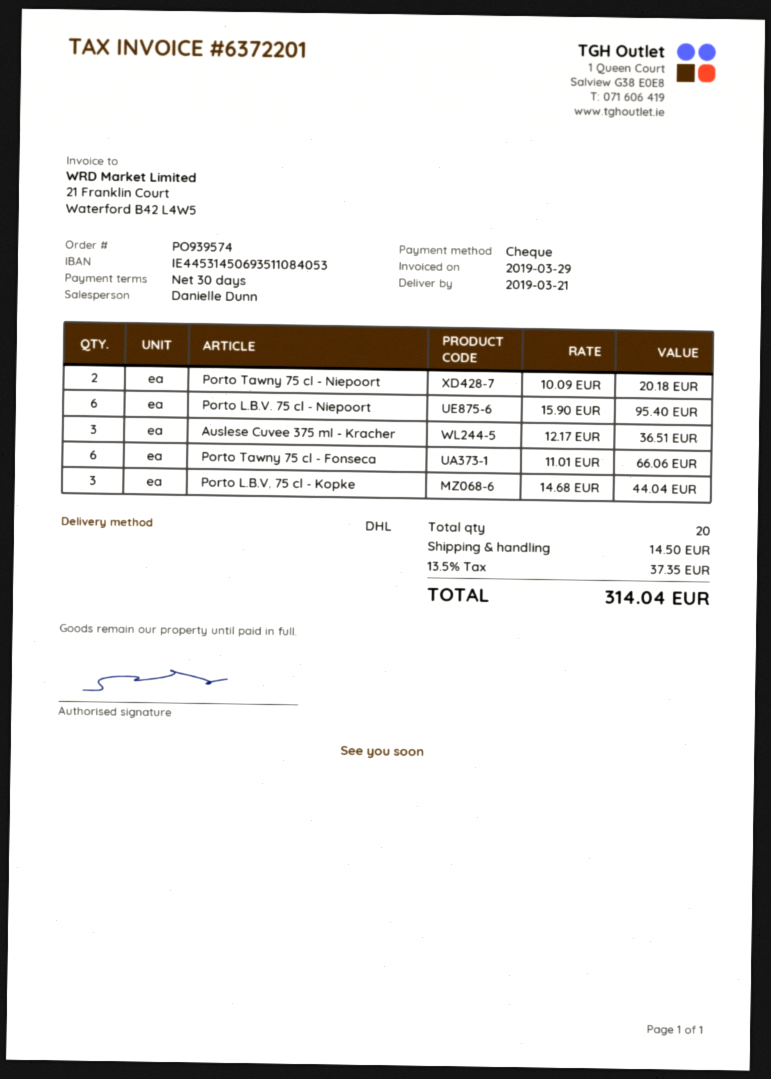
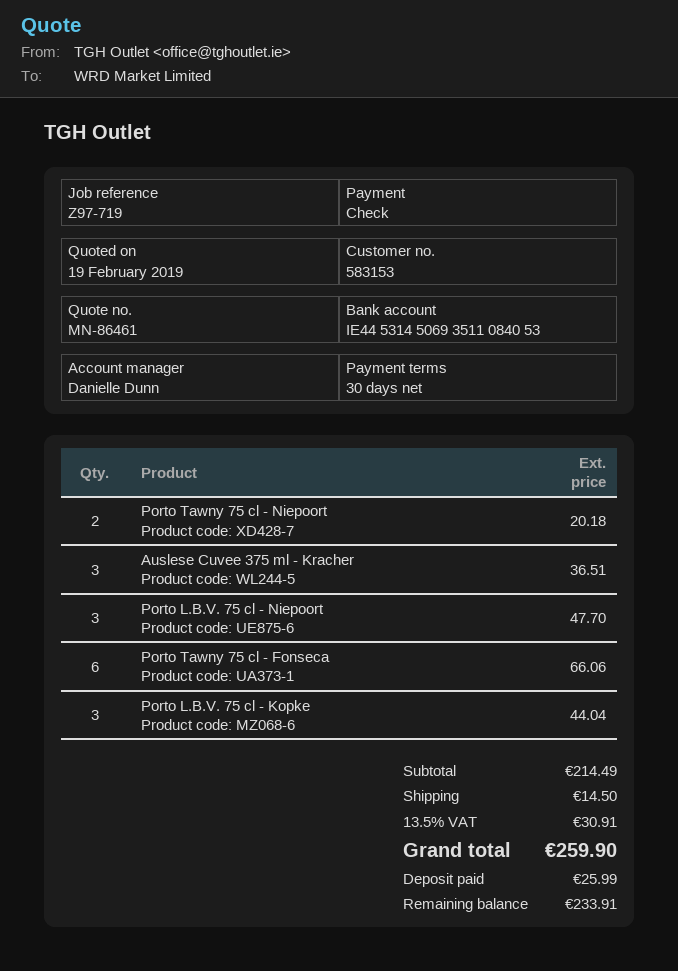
Porto L.B.V. 75 cl - Niepoort: 6 for 95.40 -> 3 for 47.70
tax: 13.5% = 37.35 -> 13.5% = 30.91
total: 314.04 -> 259.90

